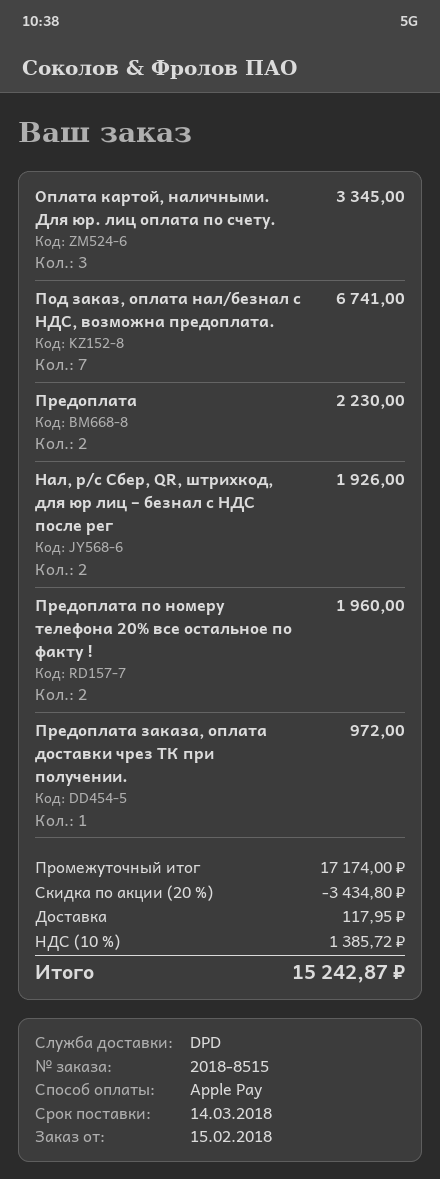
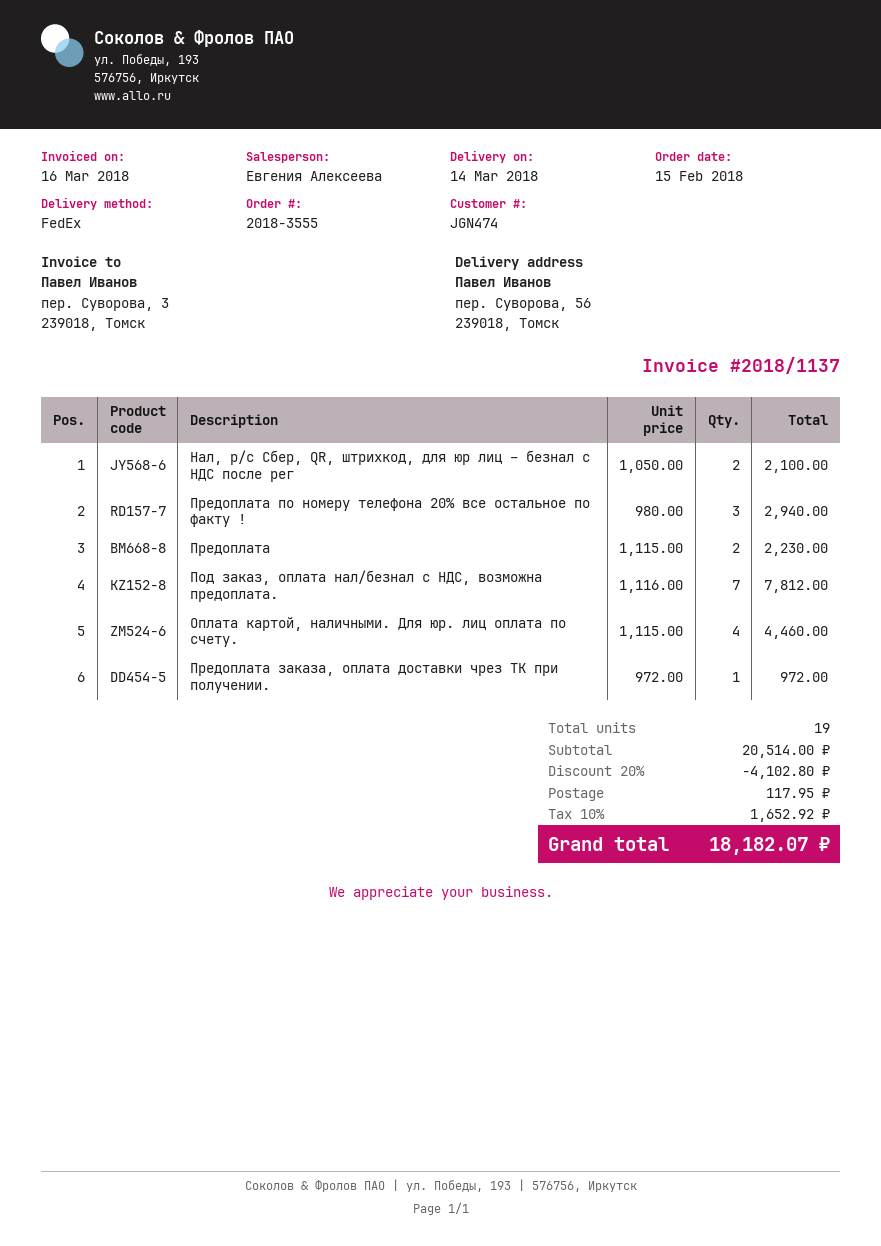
order number: 2018-8515 -> 2018-3555
shipping method: DPD -> FedEx
Оплата картой, наличными. Для юр. лиц оплата по счету.: 3 for 3345.00 -> 4 for 4460.00
Под заказ, оплата нал/безнал с НДС, возможна предоплата.: 7 for 6741.00 -> 7 for 7812.00
Нал, р/с Сбер, QR, штрихкод, для юр лиц – безнал с НДС после рег: 2 for 1926.00 -> 2 for 2100.00
Предоплата по номеру телефона 20% все остальное по факту !: 2 for 1960.00 -> 3 for 2940.00
subtotal: 17174.00 -> 20514.00
discount: 20% = 3434.80 -> 20% = 4102.80
tax: 10% = 1385.72 -> 10% = 1652.92
total: 15242.87 -> 18182.07

